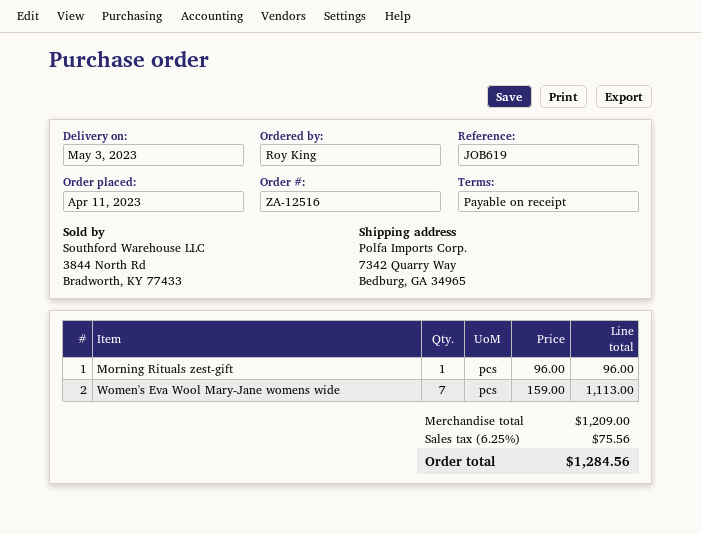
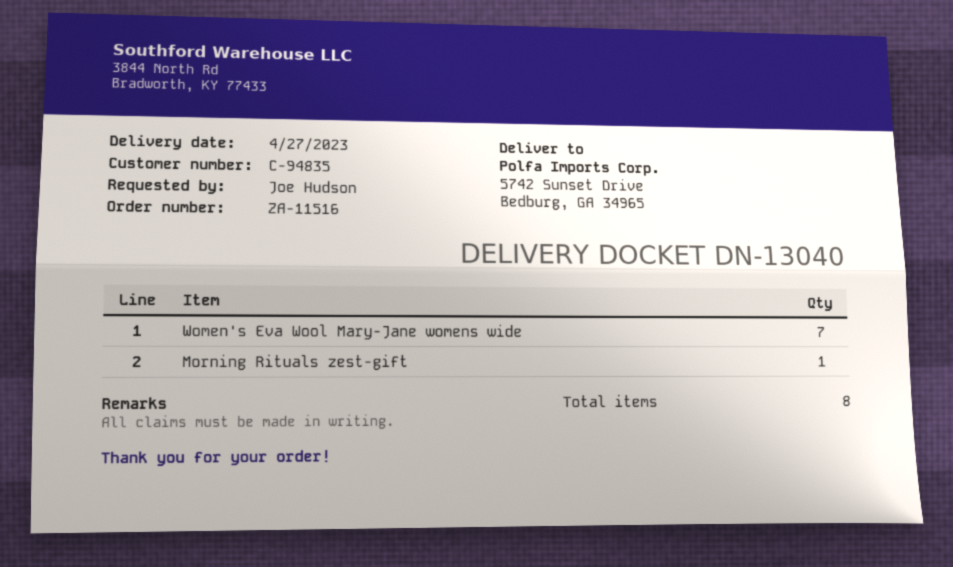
order number: ZA-12516 -> ZA-11516
delivery date: 2023-05-03 -> 2023-04-27
ordered by: Roy King -> Joe Hudson
ship to: 7342 Quarry Way, Bedburg, GA 34965 -> 5742 Sunset Drive, Bedburg, GA 34965

